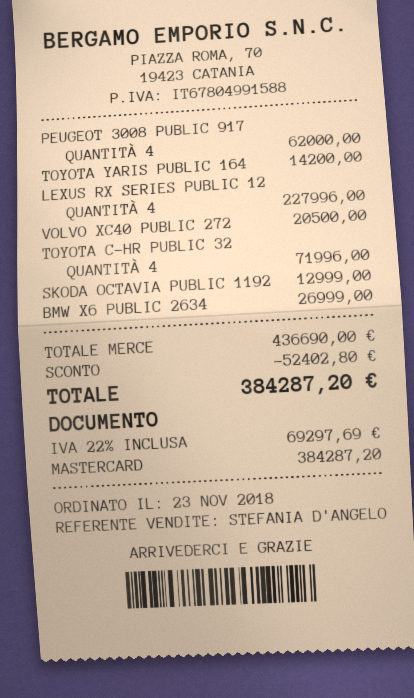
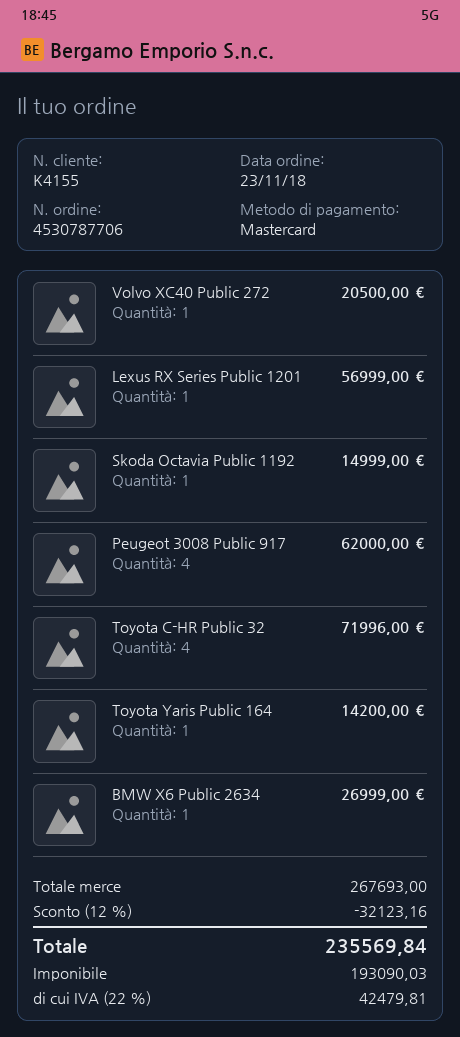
LEXUS RX SERIES PUBLIC 12: 4 for 227996.00 -> 1 for 56999.00
SKODA OCTAVIA PUBLIC 1192: 1 for 12999.00 -> 1 for 14999.00
subtotal: 436690.00 -> 267693.00
discount: 52402.80 -> 32123.16
tax: 22% = 69297.69 -> 22% = 42479.81
total: 384287.20 -> 235569.84

